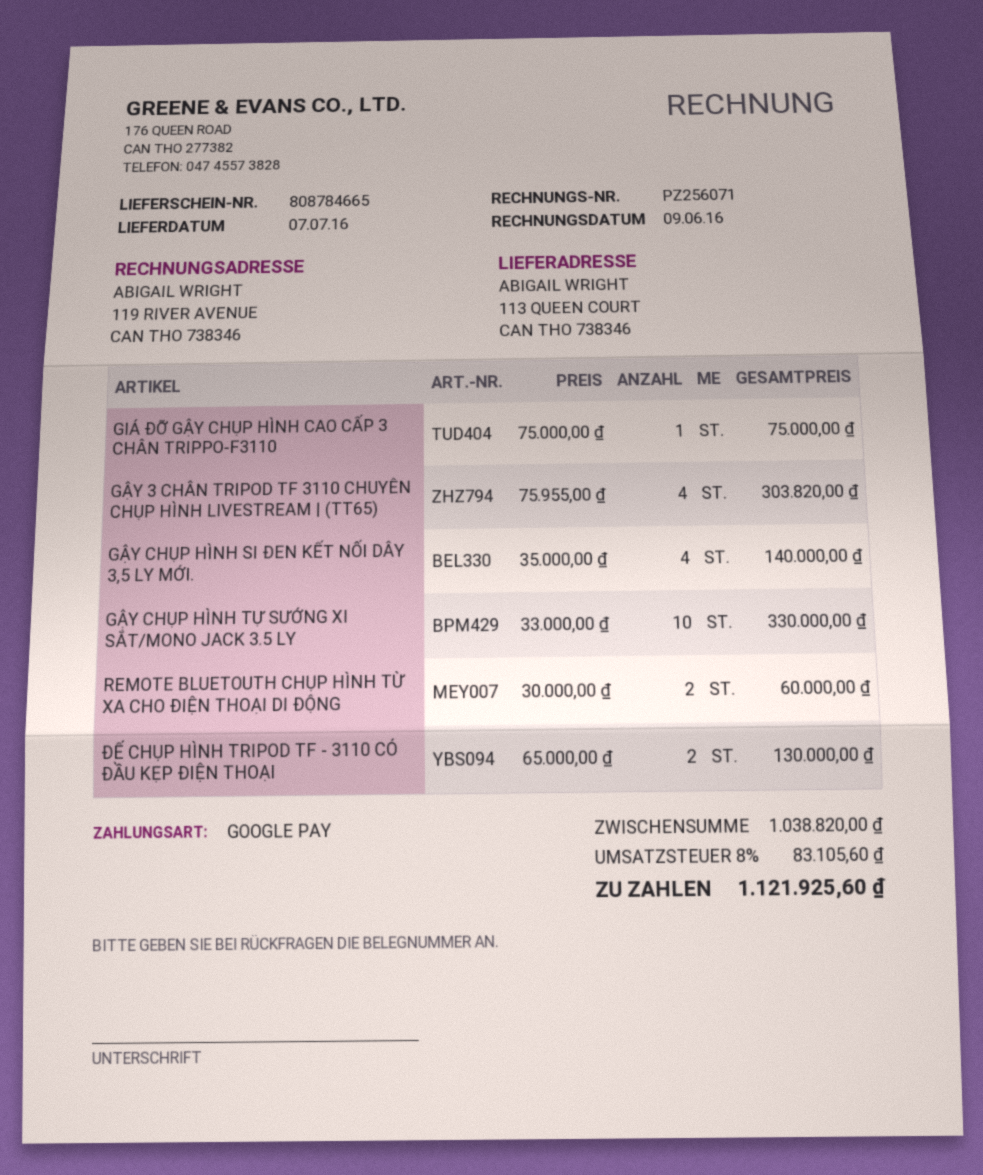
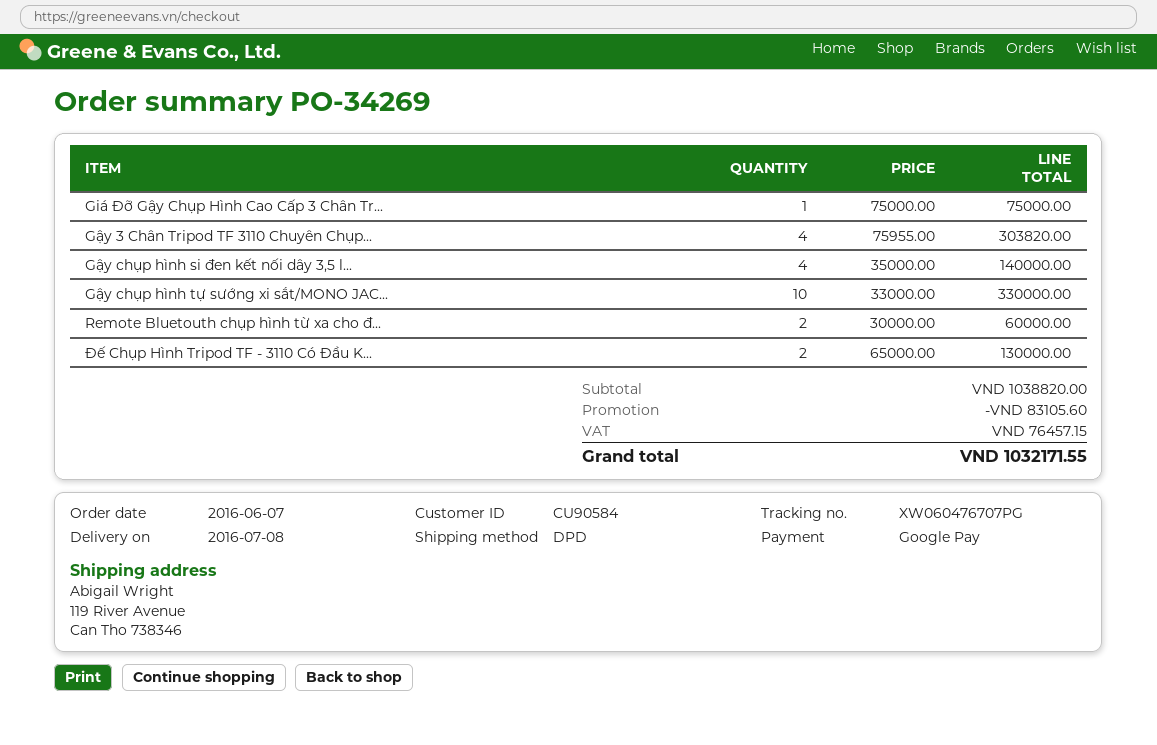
delivery date: 2016-07-07 -> 2016-07-08
ship to: 113 QUEEN COURT, CAN THO 738346 -> 119 River Avenue, Can Tho 738346
discount: none -> 83105.60
tax: 83105.60 -> 76457.15
total: 1121925.60 -> 1032171.55

